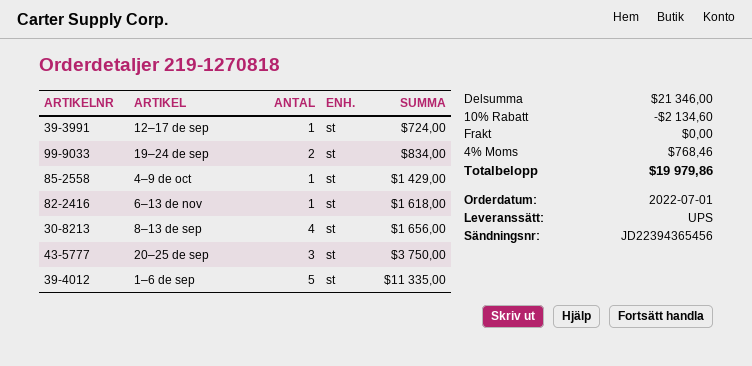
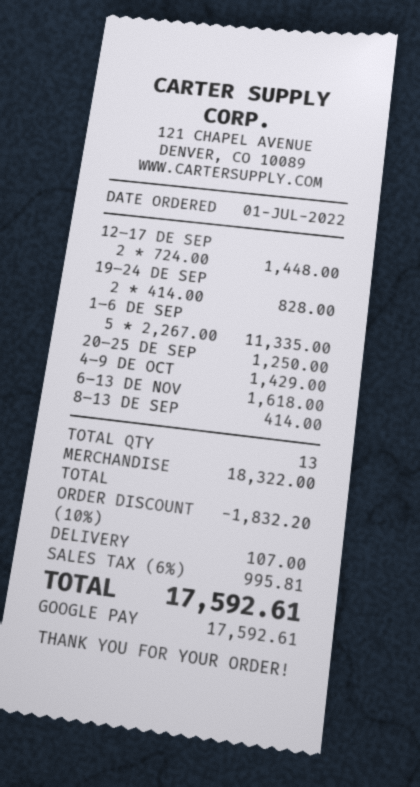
12–17 de sep: 1 for 724.00 -> 2 for 1448.00
19–24 de sep: 2 for 834.00 -> 2 for 828.00
8–13 de sep: 4 for 1656.00 -> 1 for 414.00
20–25 de sep: 3 for 3750.00 -> 1 for 1250.00
subtotal: 21346.00 -> 18322.00
discount: 10% = 2134.60 -> 10% = 1832.20
shipping: 0.00 -> 107.00
tax: 4% = 768.46 -> 6% = 995.81
total: 19979.86 -> 17592.61

